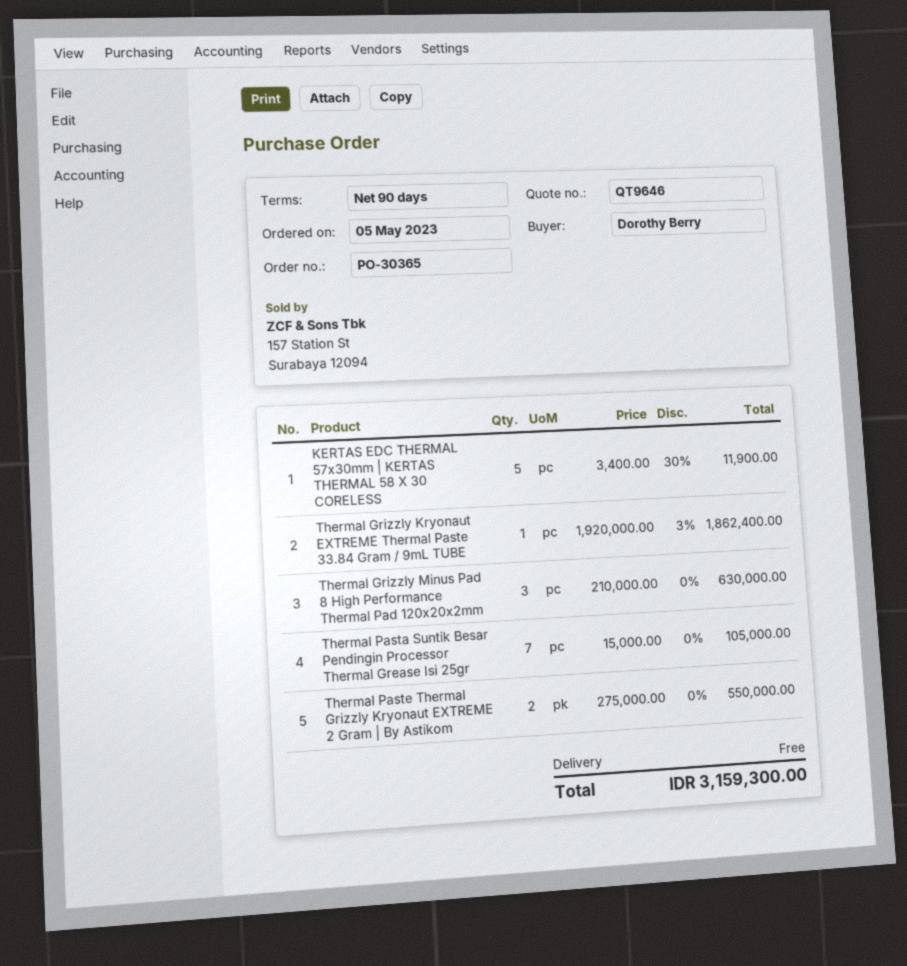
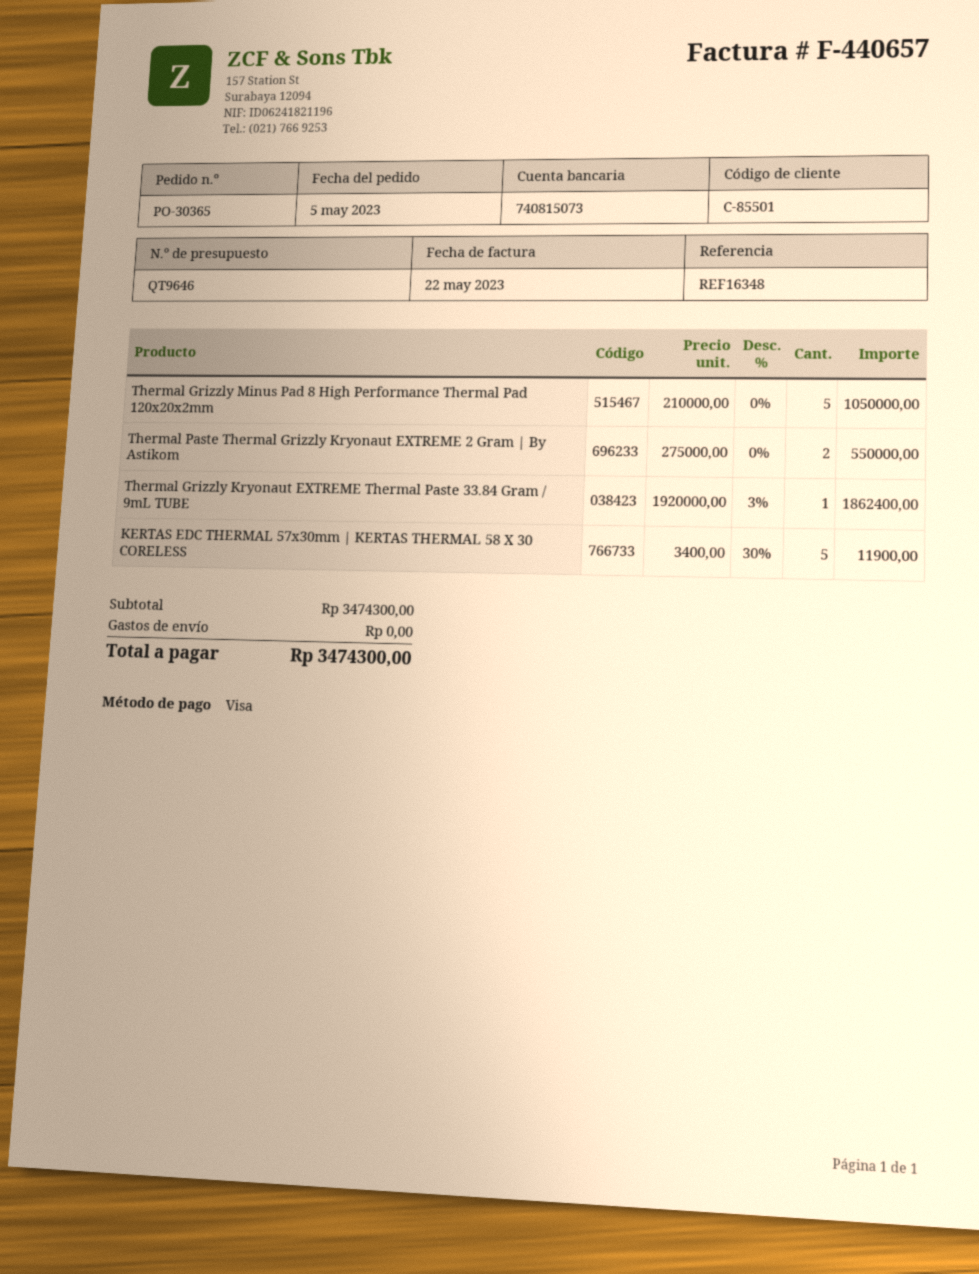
Thermal Grizzly Minus Pad 8 High Performance Thermal Pad 120x20x2mm: 3 x 210000.00 = 630000.00 -> 5 x 210000.00 = 1050000.00
Thermal Pasta Suntik Besar Pendingin Processor Thermal Grease Isi 25gr: 7 x 15000.00 = 105000.00 -> none
total: 3159300.00 -> 3474300.00

